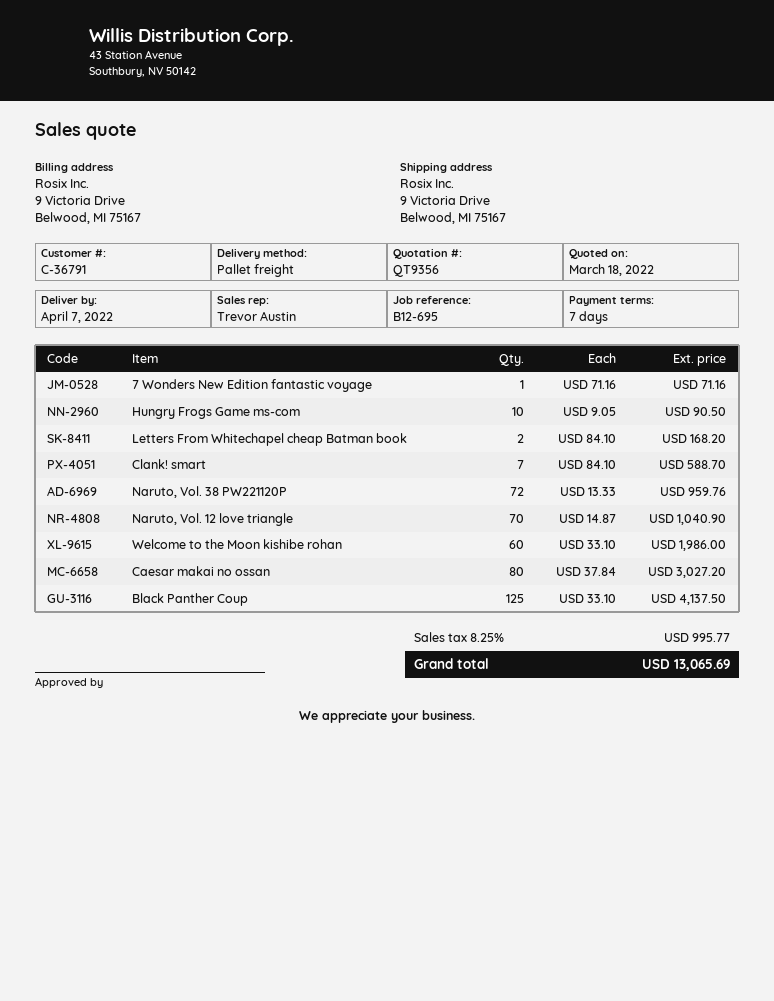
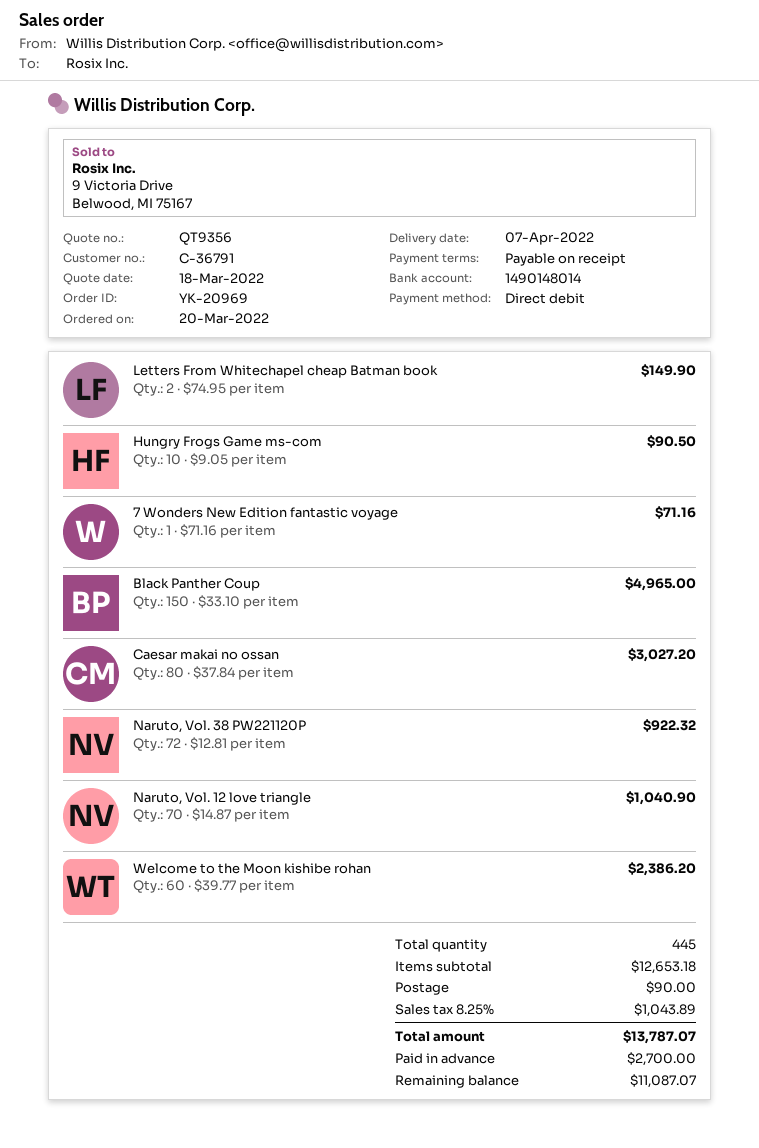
payment terms: 7 days -> on receipt
Letters From Whitechapel cheap Batman book: 2 x 84.10 = 168.20 -> 2 x 74.95 = 149.90
Clank! smart: 7 x 84.10 = 588.70 -> none
Naruto, Vol. 38 PW221120P: 72 x 13.33 = 959.76 -> 72 x 12.81 = 922.32
Welcome to the Moon kishibe rohan: 60 x 33.10 = 1986.00 -> 60 x 39.77 = 2386.20
Black Panther Coup: 125 x 33.10 = 4137.50 -> 150 x 33.10 = 4965.00
shipping: none -> 90.00
tax: 8.25% = 995.77 -> 8.25% = 1043.89
total: 13065.69 -> 13787.07

